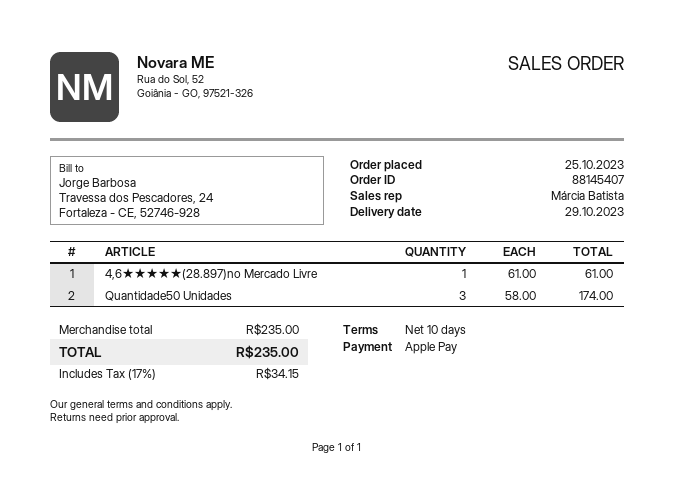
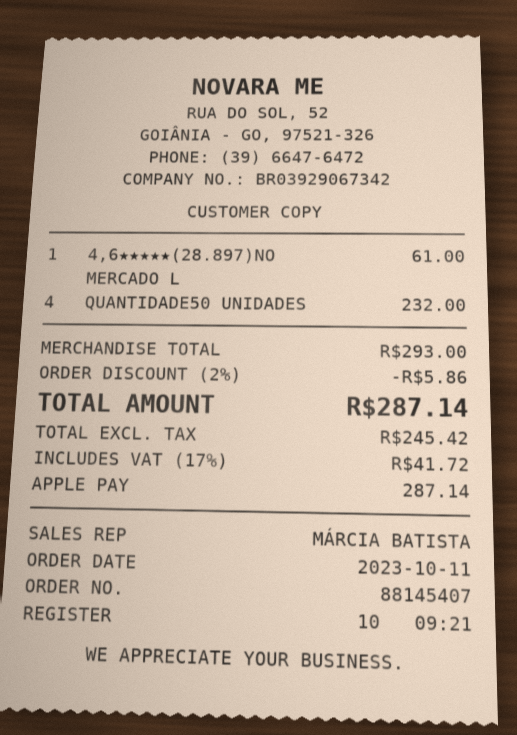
order date: 2023-10-25 -> 2023-10-11
Quantidade50 Unidades: 3 for 174.00 -> 4 for 232.00
subtotal: 235.00 -> 293.00
discount: none -> 2% = 5.86
tax: 17% = 34.15 -> 17% = 41.72
total: 235.00 -> 287.14

